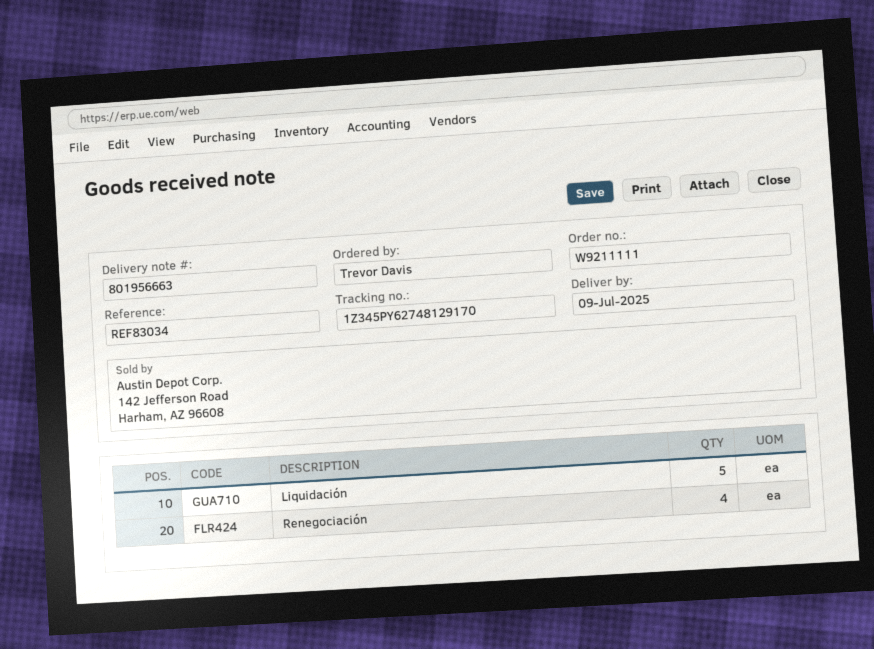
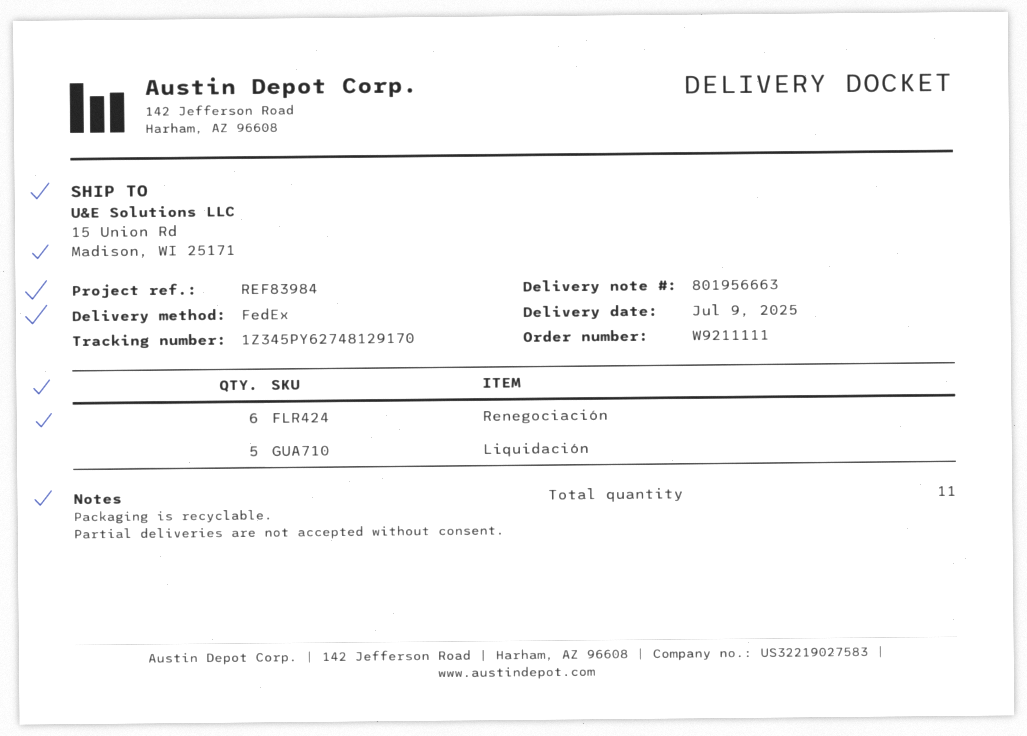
reference: REF83034 -> REF83984
Renegociación: 4 -> 6

